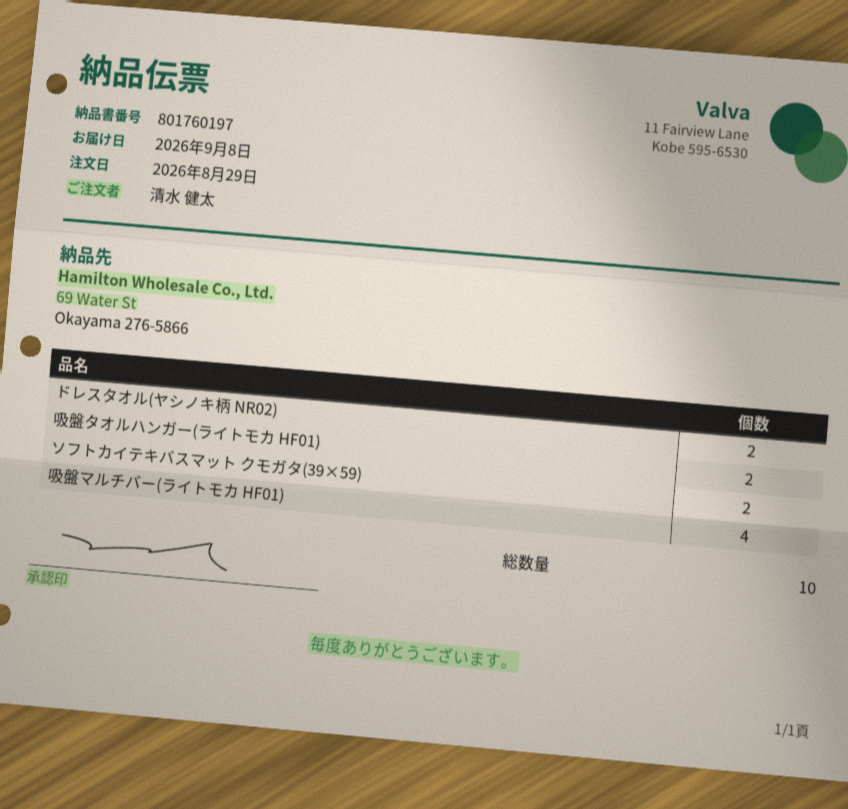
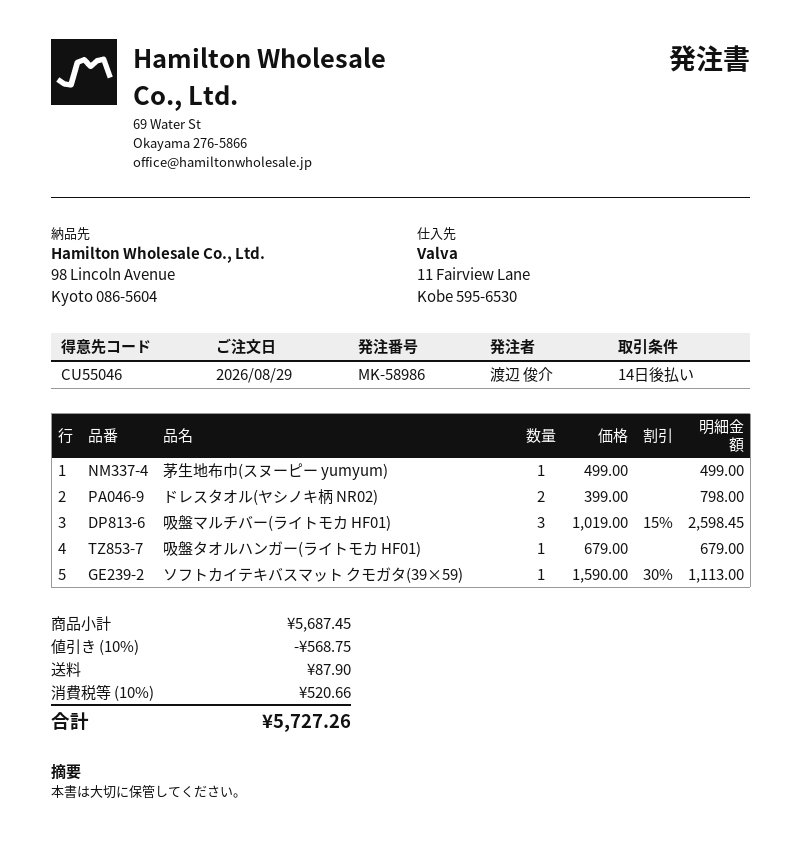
ordered by: 清水 健太 -> 渡辺 俊介
ship to: 69 Water St, Okayama 276-5866 -> 98 Lincoln Avenue, Kyoto 086-5604
吸盤タオルハンガー(ライトモカ HF01): 2 -> 1
ソフトカイテキバスマット クモガタ(39×59): 2 -> 1
吸盤マルチバー(ライトモカ HF01): 4 -> 3
茅生地布巾(スヌーピー yumyum): none -> 1

